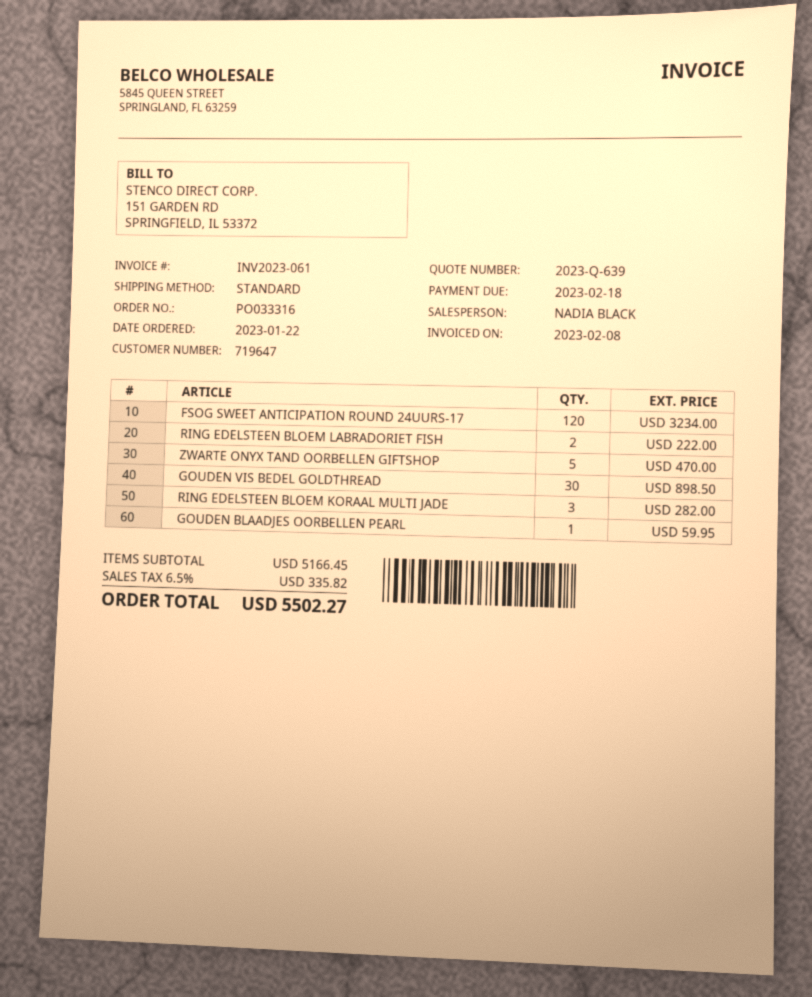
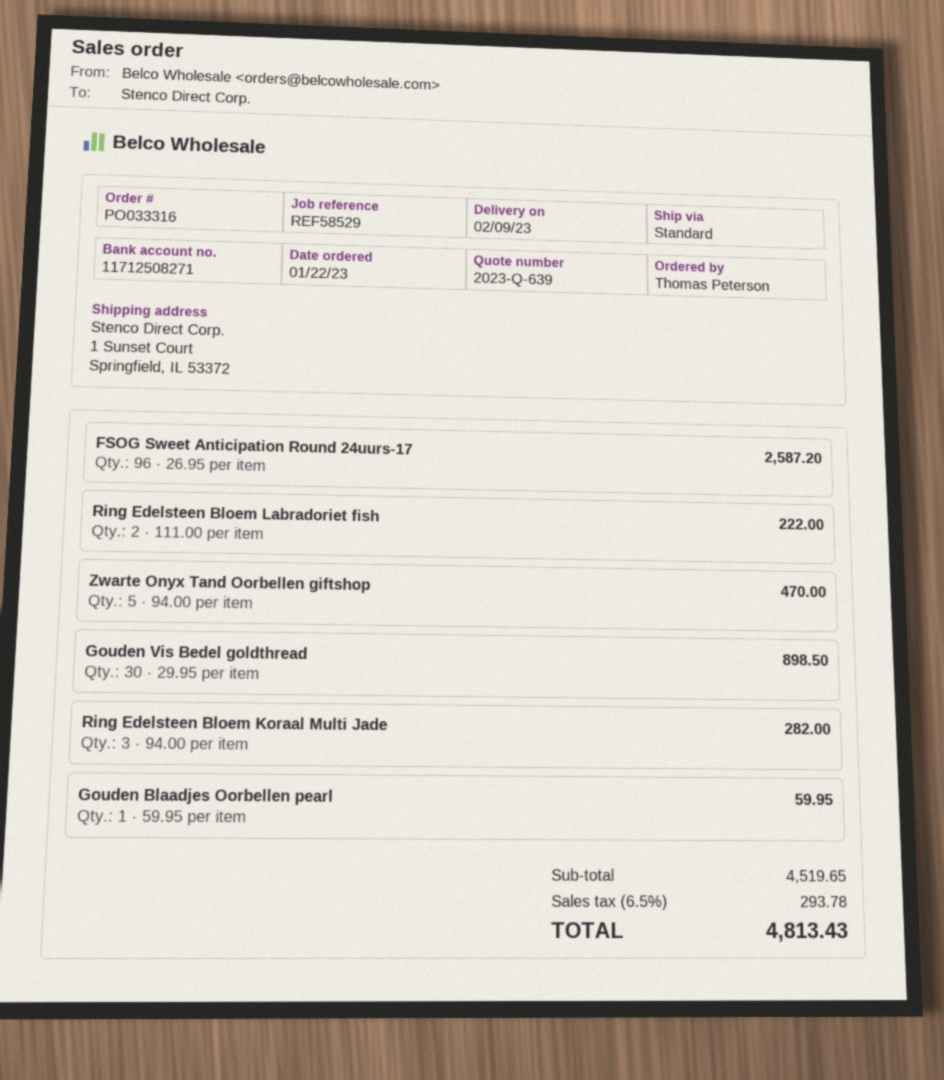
FSOG SWEET ANTICIPATION ROUND 24UURS-17: 120 for 3234.00 -> 96 for 2587.20
subtotal: 5166.45 -> 4519.65
tax: 6.5% = 335.82 -> 6.5% = 293.78
total: 5502.27 -> 4813.43

